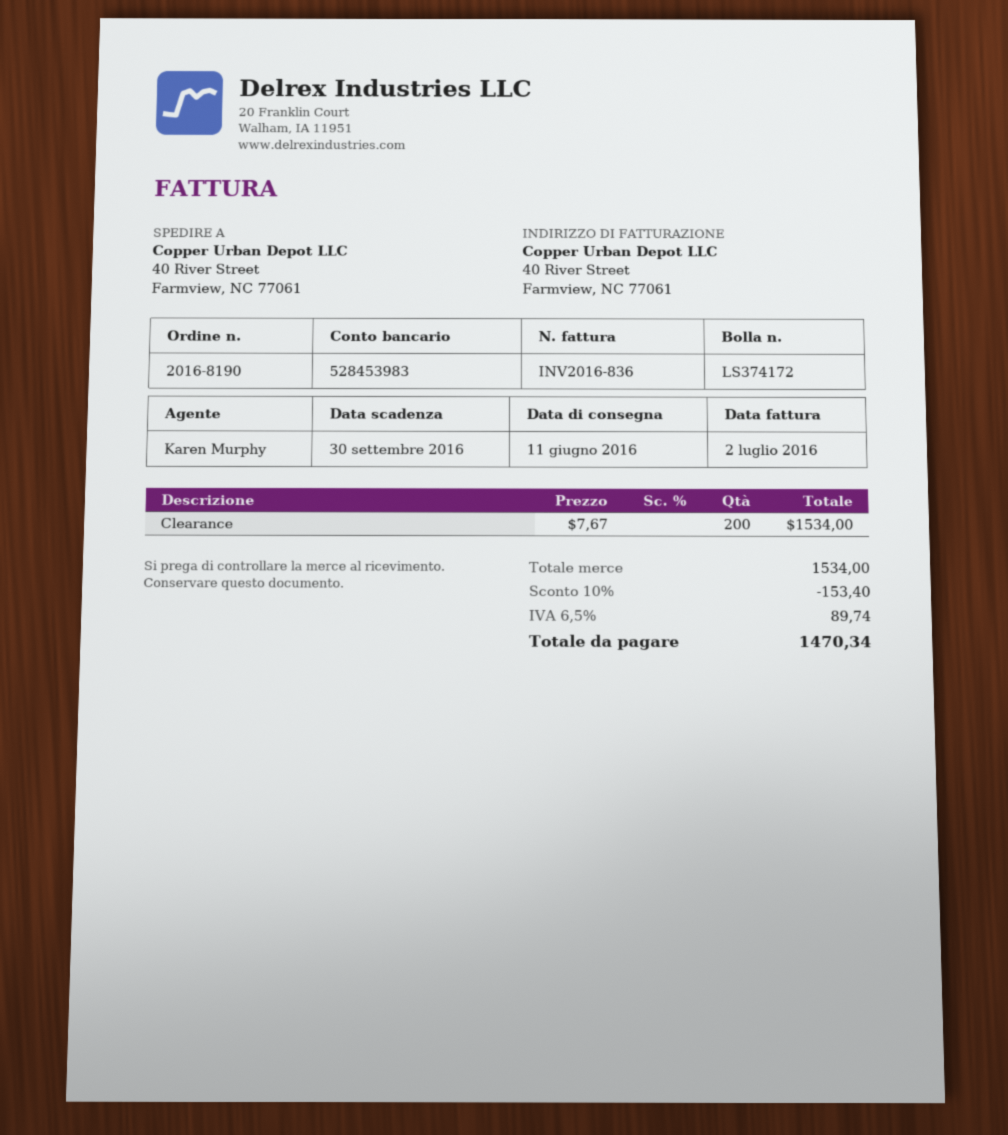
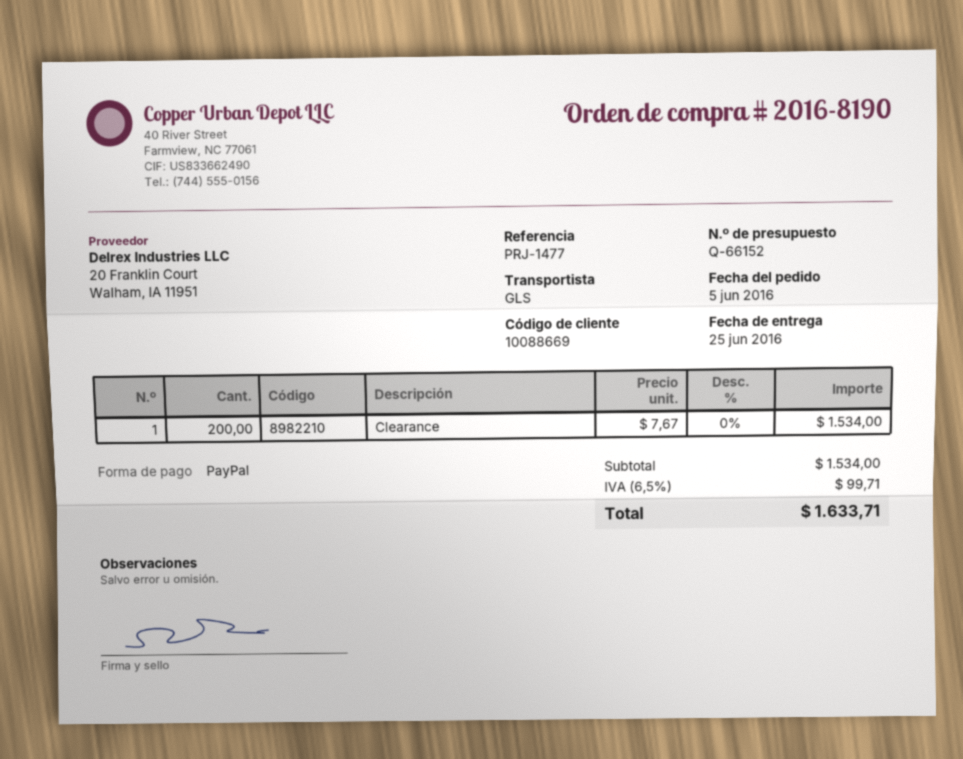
delivery date: 2016-06-11 -> 2016-06-25
discount: 10% = 153.40 -> none
tax: 6.5% = 89.74 -> 6.5% = 99.71
total: 1470.34 -> 1633.71

